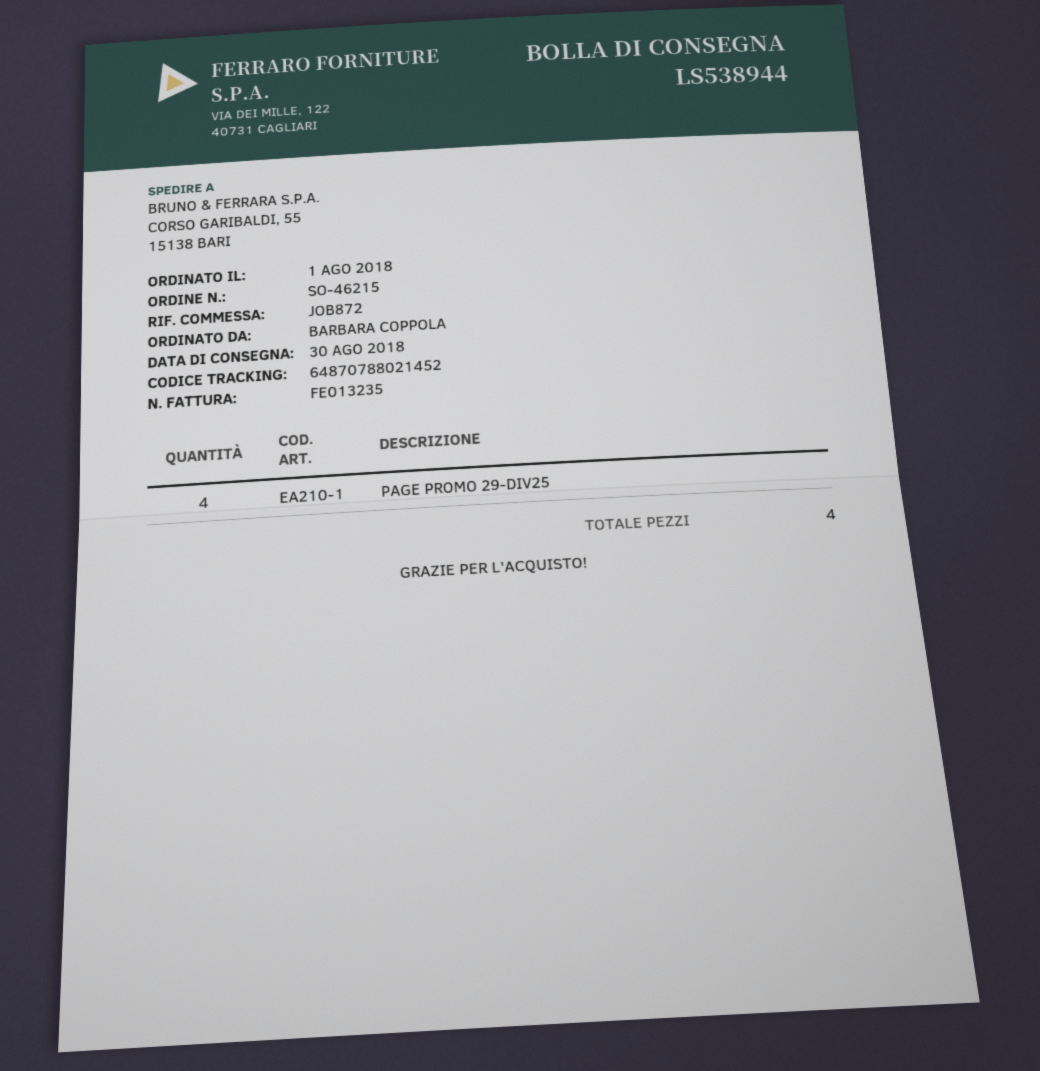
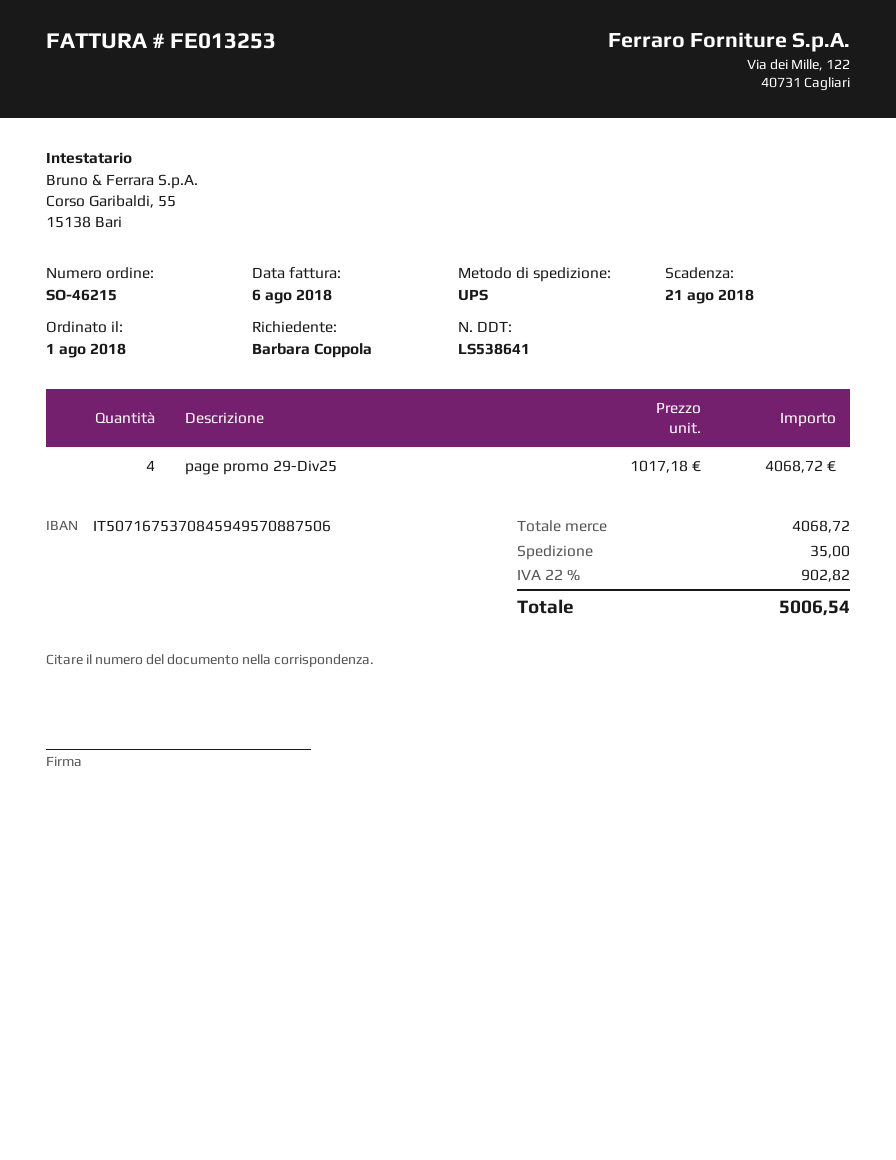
delivery note number: LS538944 -> LS538641
invoice number: FE013235 -> FE013253

